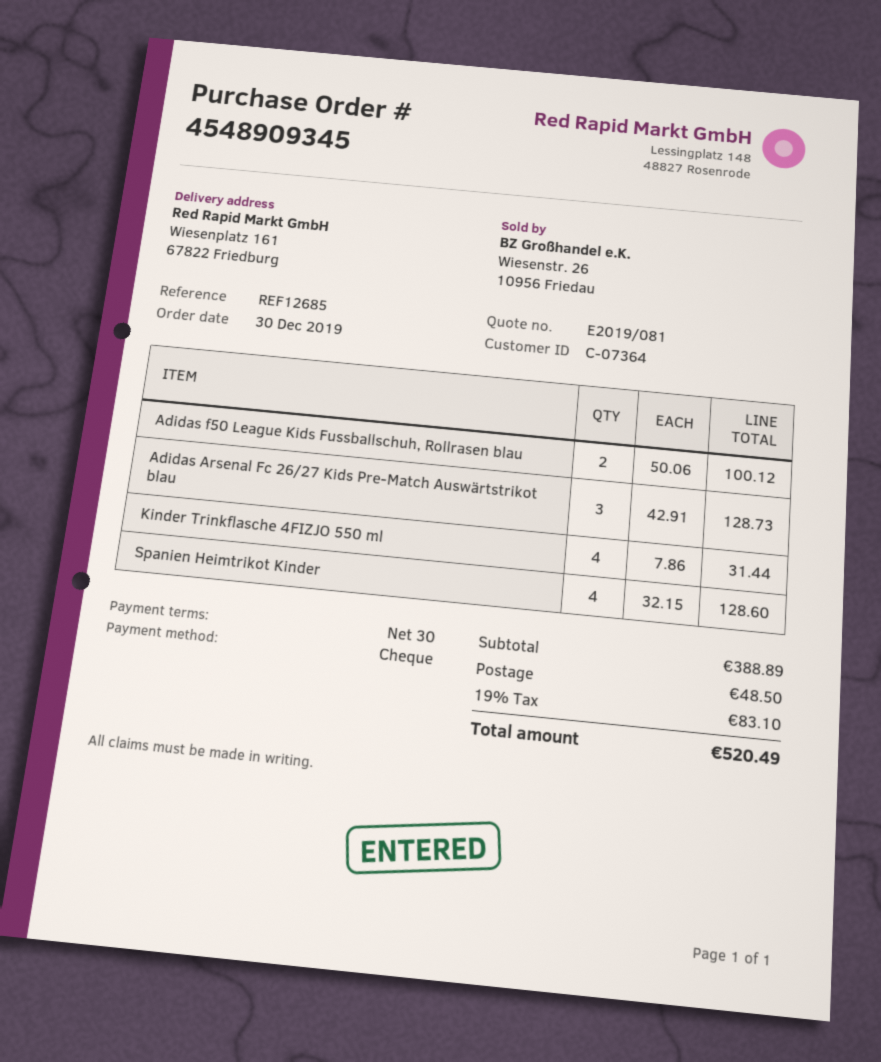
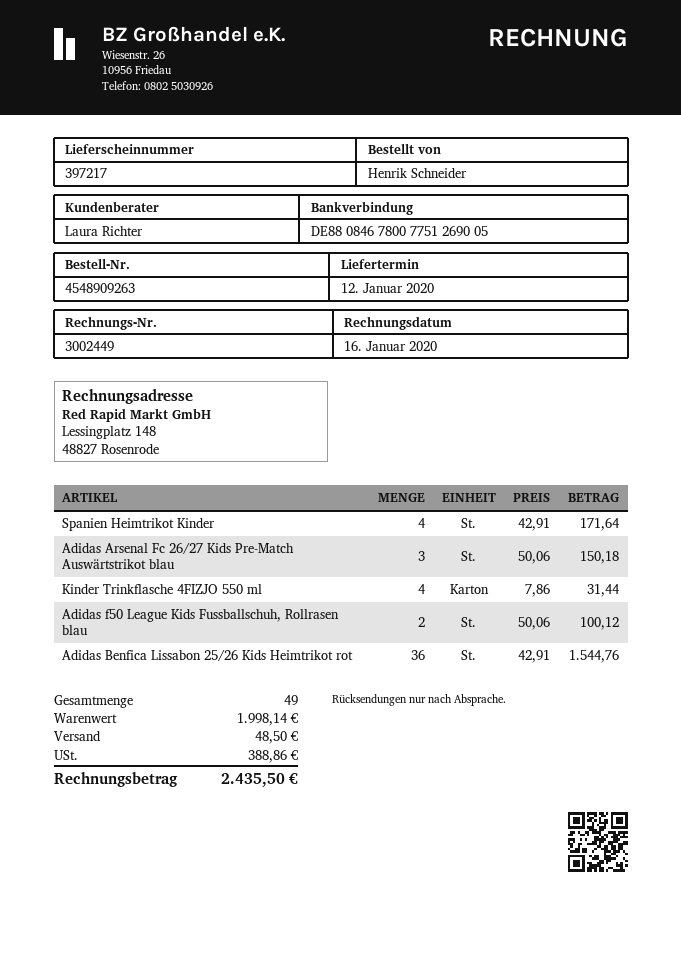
order number: 4548909345 -> 4548909263
Adidas Arsenal Fc 26/27 Kids Pre-Match Auswärtstrikot blau: 3 x 42.91 = 128.73 -> 3 x 50.06 = 150.18
Spanien Heimtrikot Kinder: 4 x 32.15 = 128.60 -> 4 x 42.91 = 171.64
Adidas Benfica Lissabon 25/26 Kids Heimtrikot rot: none -> 36 x 42.91 = 1544.76
subtotal: 388.89 -> 1998.14
tax: 83.10 -> 388.86
total: 520.49 -> 2435.50

